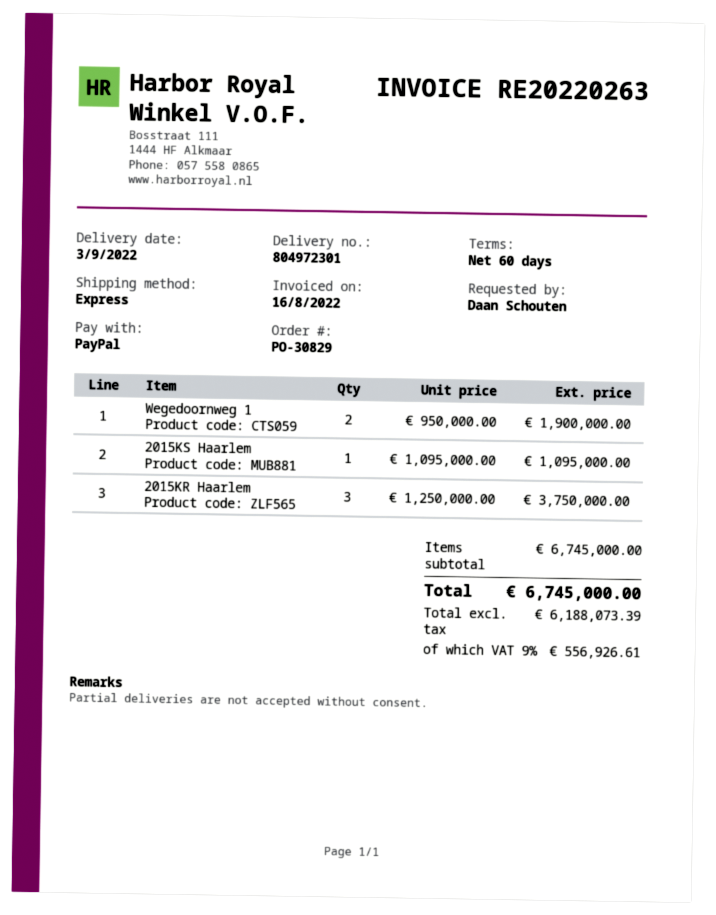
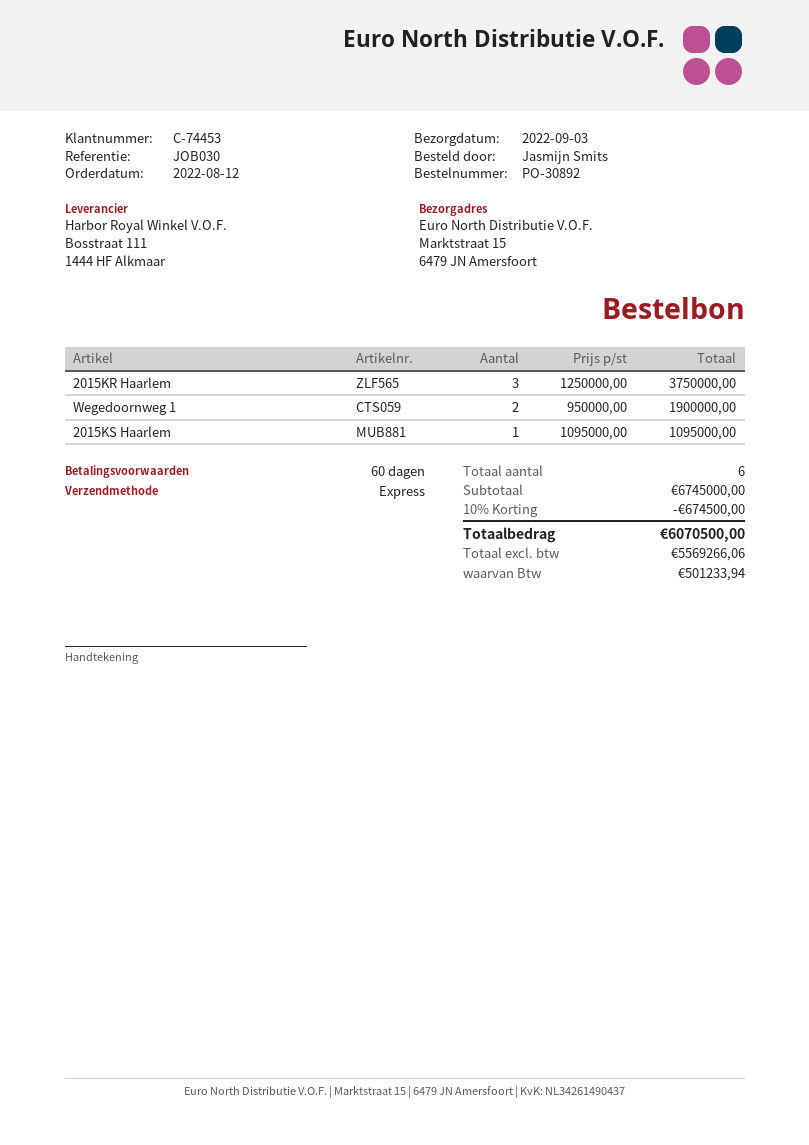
order number: PO-30829 -> PO-30892
ordered by: Daan Schouten -> Jasmijn Smits
discount: none -> 10% = 674500.00
net: 6188073.39 -> 5569266.06
tax: 556926.61 -> 501233.94
total: 6745000.00 -> 6070500.00

